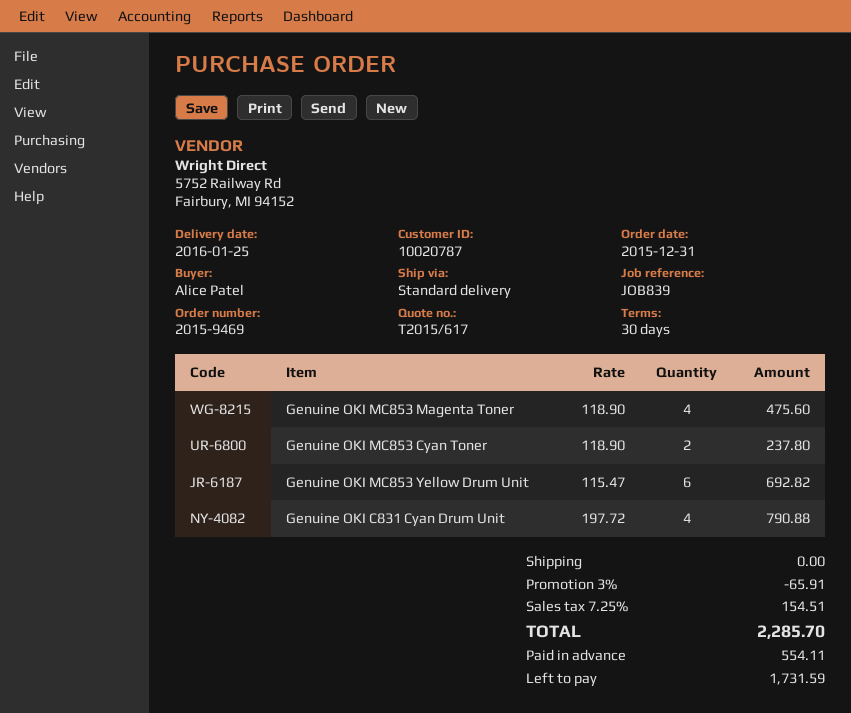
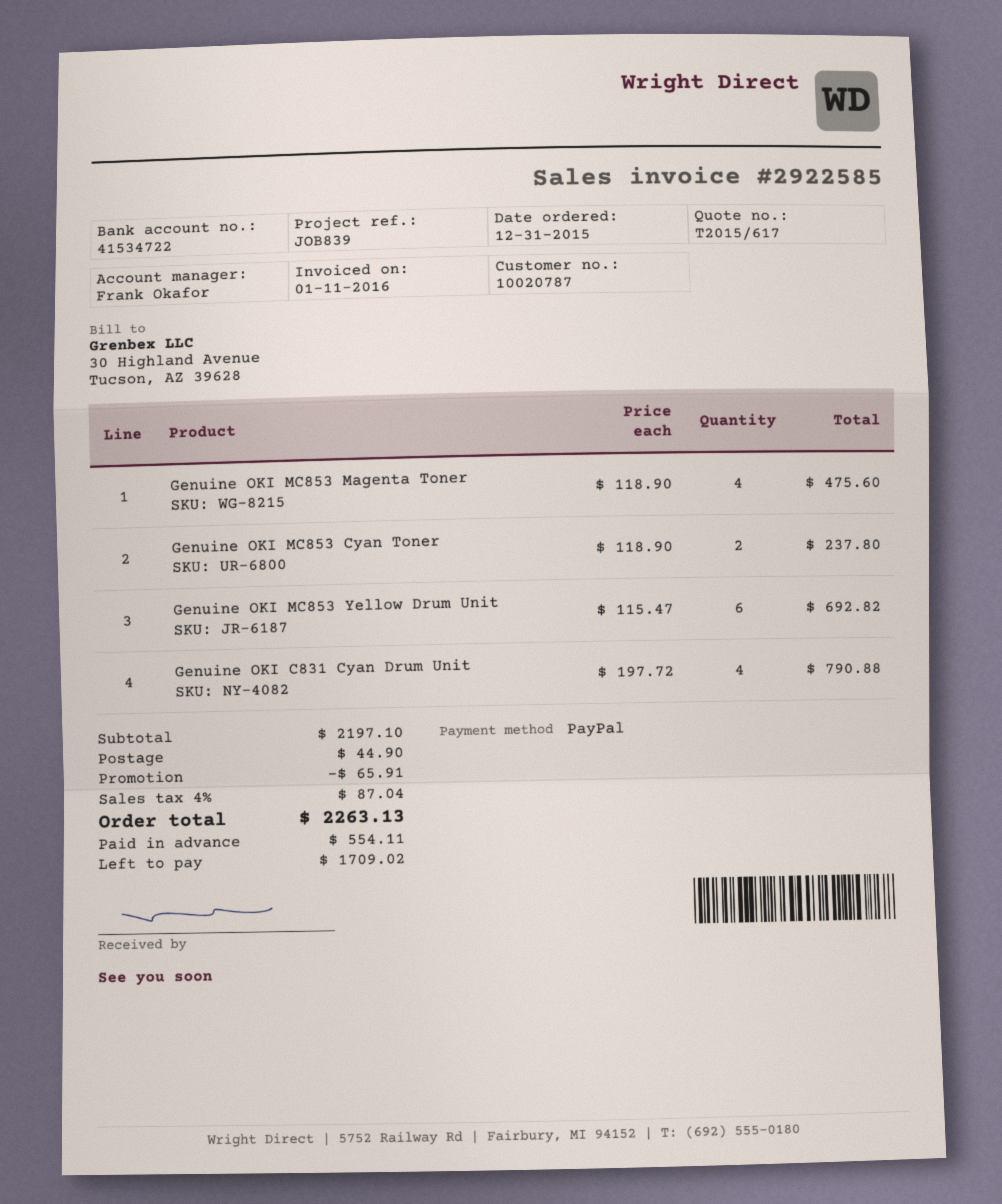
shipping: 0.00 -> 44.90
tax: 7.25% = 154.51 -> 4% = 87.04
total: 2285.70 -> 2263.13
balance: 1731.59 -> 1709.02

